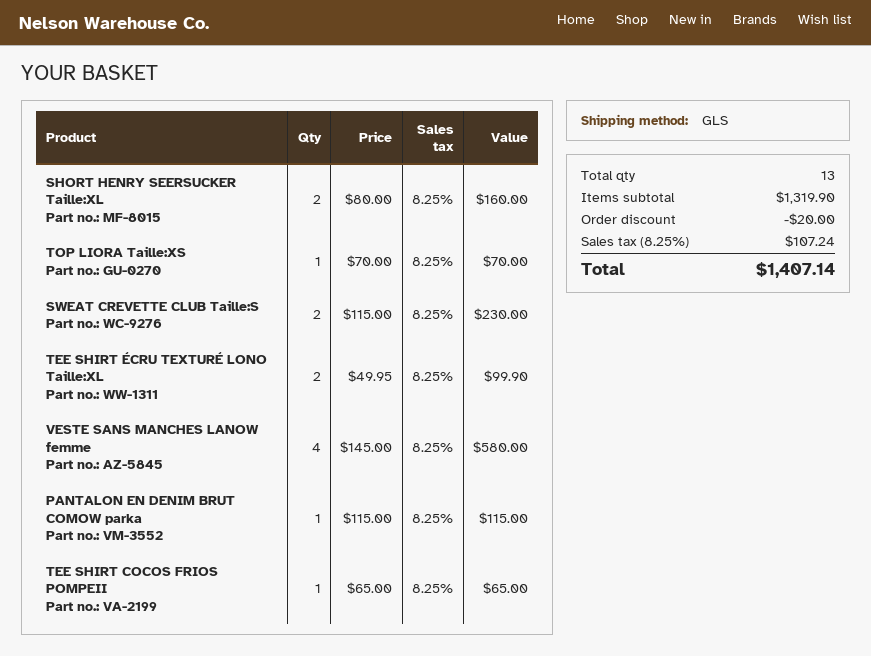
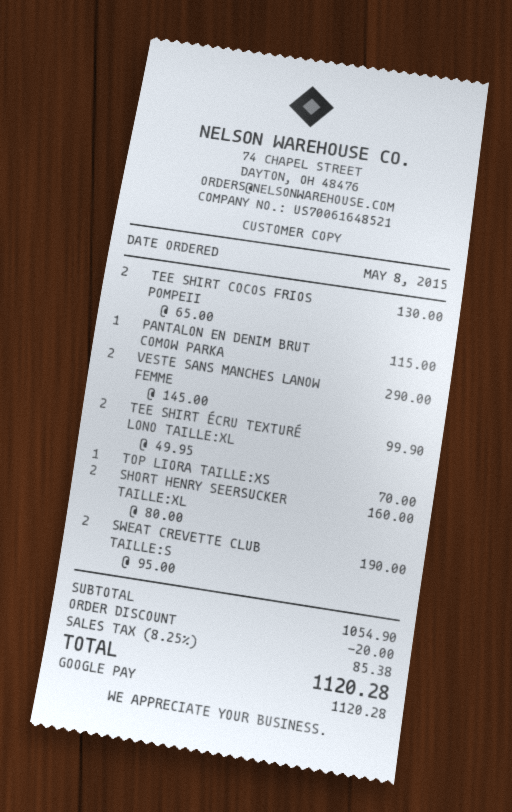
SWEAT CREVETTE CLUB Taille:S: 2 x 115.00 = 230.00 -> 2 x 95.00 = 190.00
VESTE SANS MANCHES LANOW femme: 4 x 145.00 = 580.00 -> 2 x 145.00 = 290.00
TEE SHIRT COCOS FRIOS POMPEII: 1 x 65.00 = 65.00 -> 2 x 65.00 = 130.00
subtotal: 1319.90 -> 1054.90
tax: 8.25% = 107.24 -> 8.25% = 85.38
total: 1407.14 -> 1120.28

